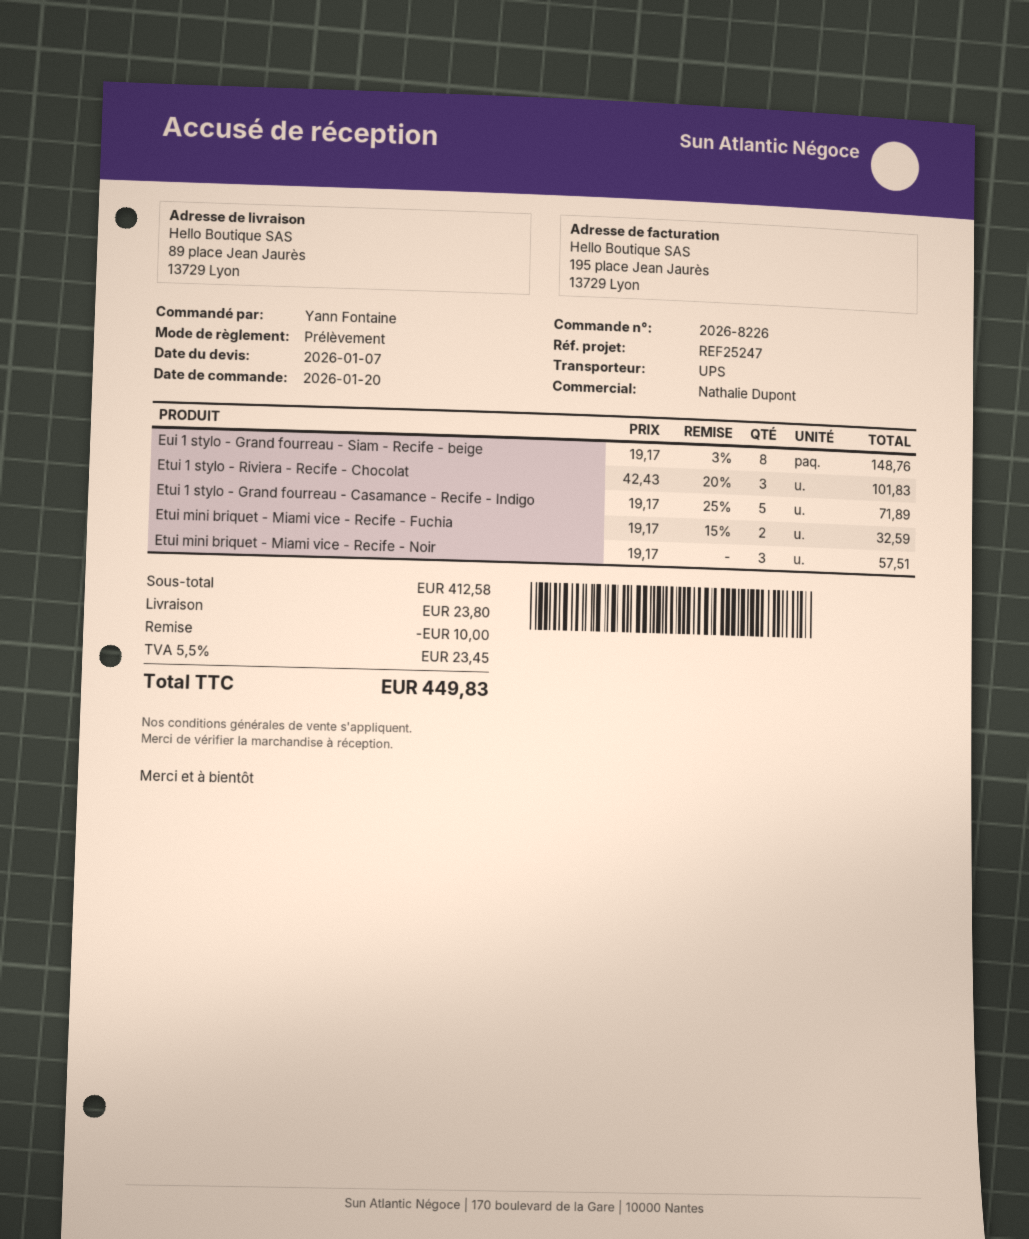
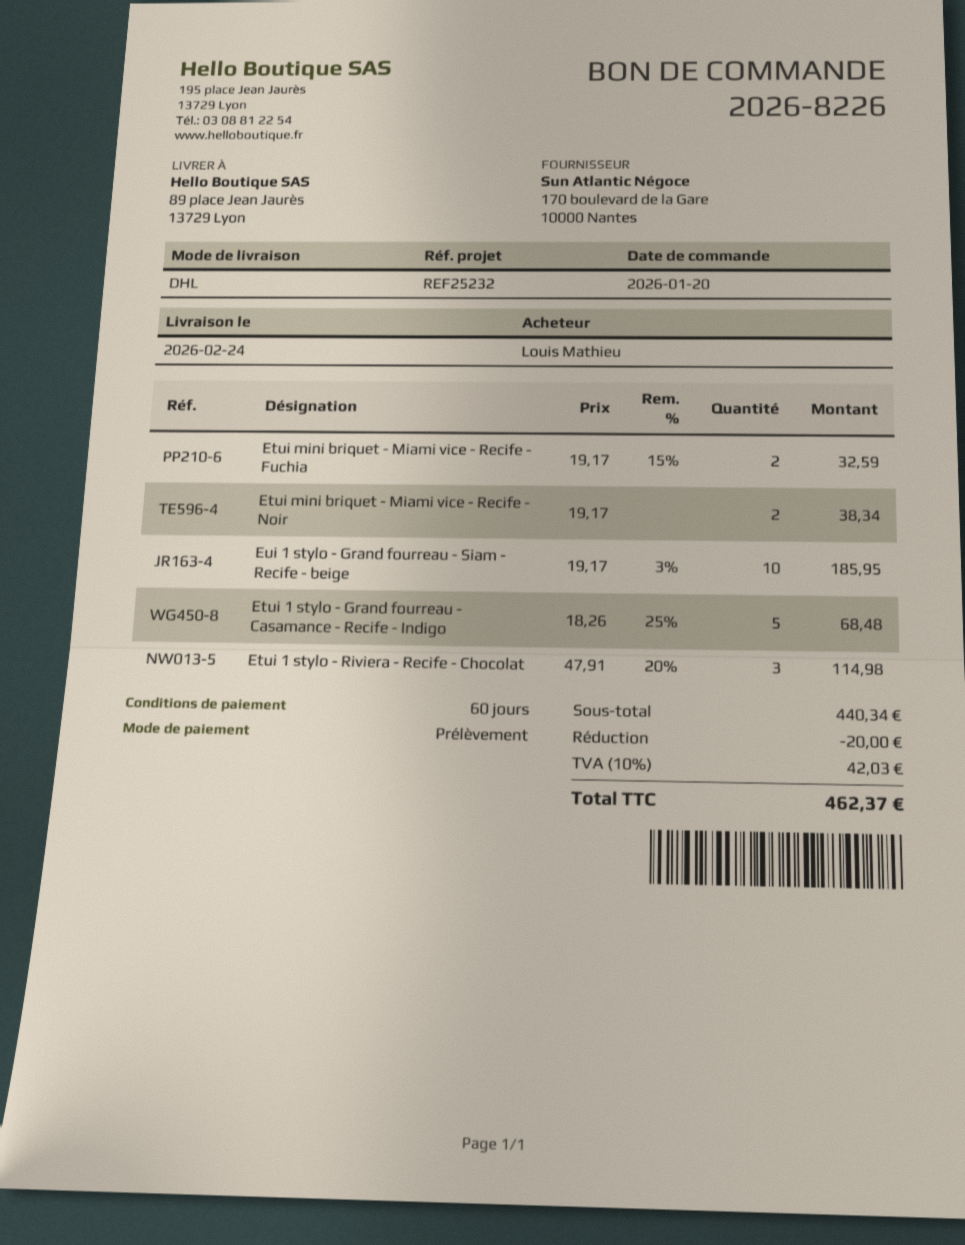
reference: REF25247 -> REF25232
ordered by: Yann Fontaine -> Louis Mathieu
shipping method: UPS -> DHL
Eui 1 stylo - Grand fourreau - Siam - Recife - beige: 8 x 19.17 - 3% = 148.76 -> 10 x 19.17 - 3% = 185.95
Etui 1 stylo - Riviera - Recife - Chocolat: 3 x 42.43 - 20% = 101.83 -> 3 x 47.91 - 20% = 114.98
Etui 1 stylo - Grand fourreau - Casamance - Recife - Indigo: 5 x 19.17 - 25% = 71.89 -> 5 x 18.26 - 25% = 68.48
Etui mini briquet - Miami vice - Recife - Noir: 3 x 19.17 = 57.51 -> 2 x 19.17 = 38.34
subtotal: 412.58 -> 440.34
discount: 10.00 -> 20.00
shipping: 23.80 -> none
tax: 5.5% = 23.45 -> 10% = 42.03
total: 449.83 -> 462.37

